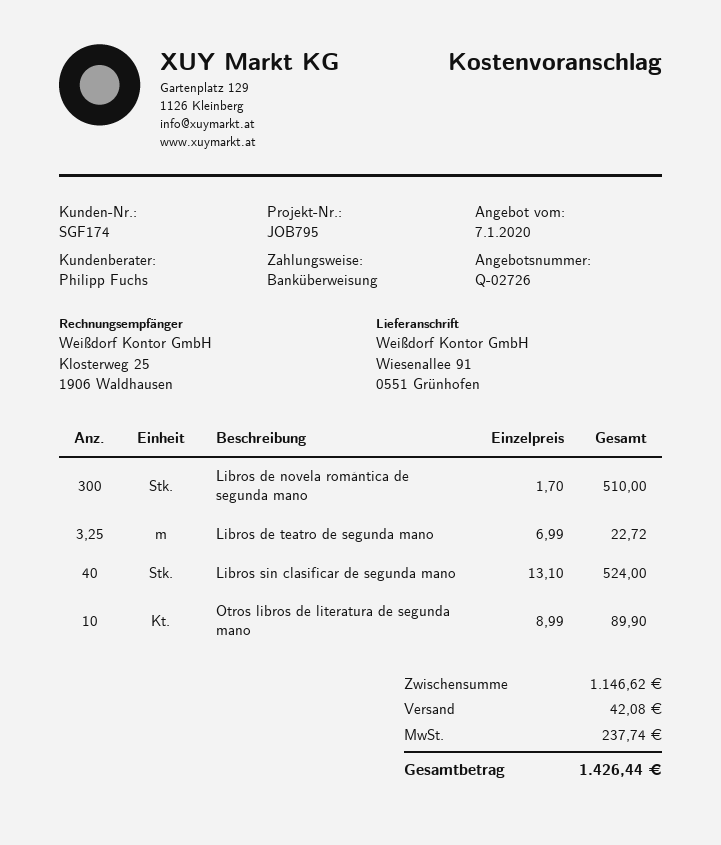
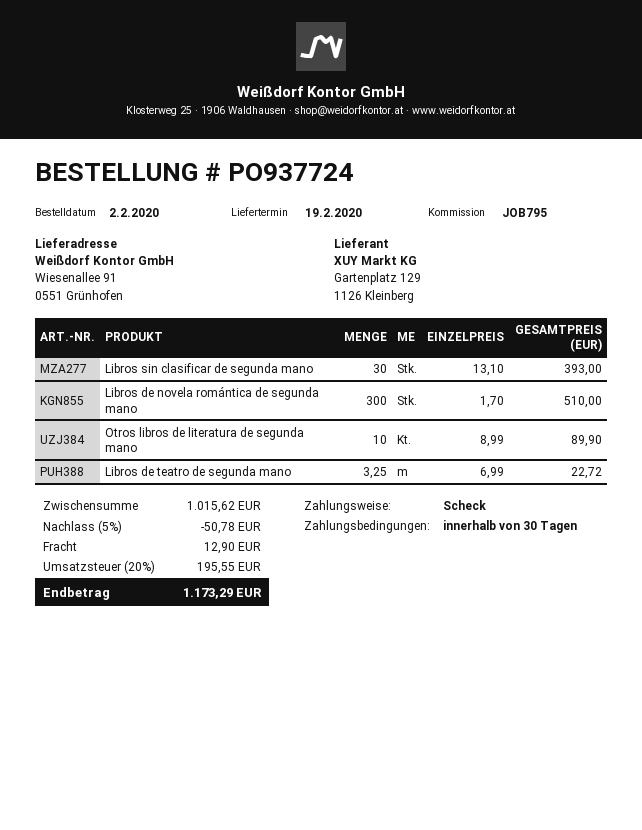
payment method: bank transfer -> cheque
Libros sin clasificar de segunda mano: 40 x 13.10 = 524.00 -> 30 x 13.10 = 393.00
subtotal: 1146.62 -> 1015.62
discount: none -> 5% = 50.78
shipping: 42.08 -> 12.90
tax: 237.74 -> 195.55
total: 1426.44 -> 1173.29

